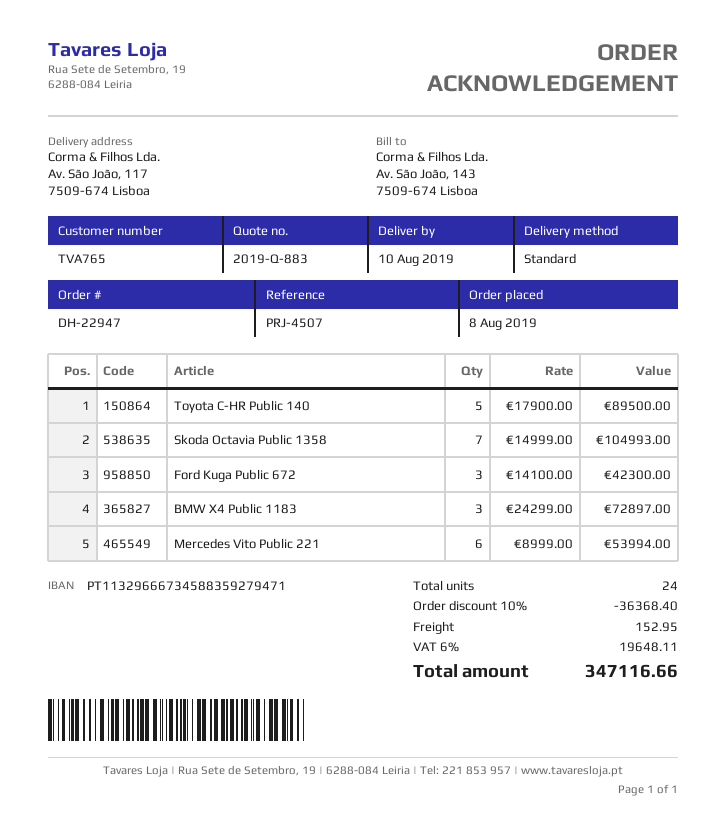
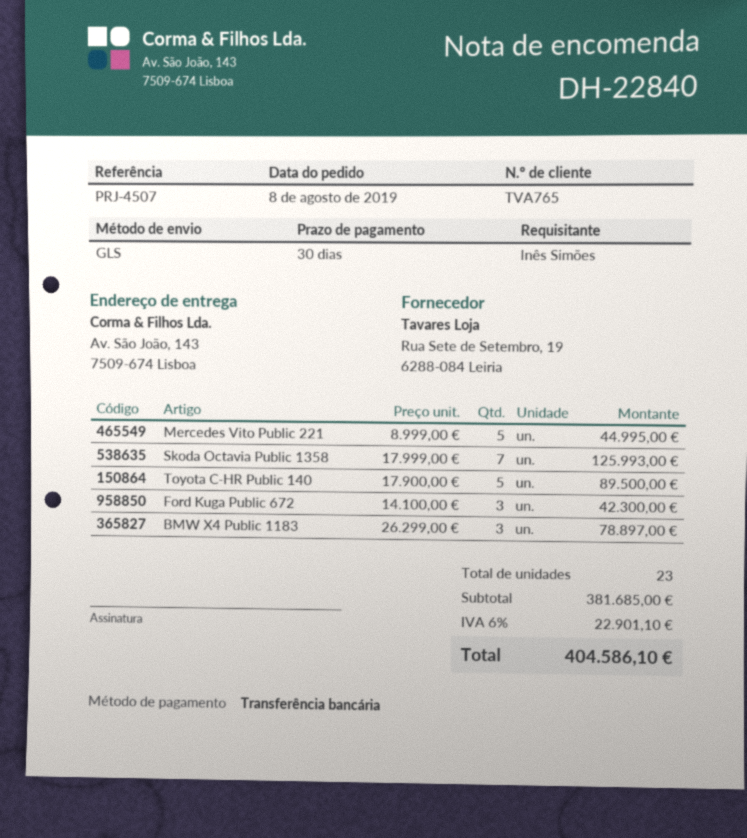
order number: DH-22947 -> DH-22840
shipping method: standard -> GLS
ship to: Av. São João, 117, 7509-674 Lisboa -> Av. São João, 143, 7509-674 Lisboa
Skoda Octavia Public 1358: 7 x 14999.00 = 104993.00 -> 7 x 17999.00 = 125993.00
BMW X4 Public 1183: 3 x 24299.00 = 72897.00 -> 3 x 26299.00 = 78897.00
Mercedes Vito Public 221: 6 x 8999.00 = 53994.00 -> 5 x 8999.00 = 44995.00
total quantity: 24 -> 23
discount: 10% = 36368.40 -> none
shipping: 152.95 -> none
tax: 6% = 19648.11 -> 6% = 22901.10
total: 347116.66 -> 404586.10

